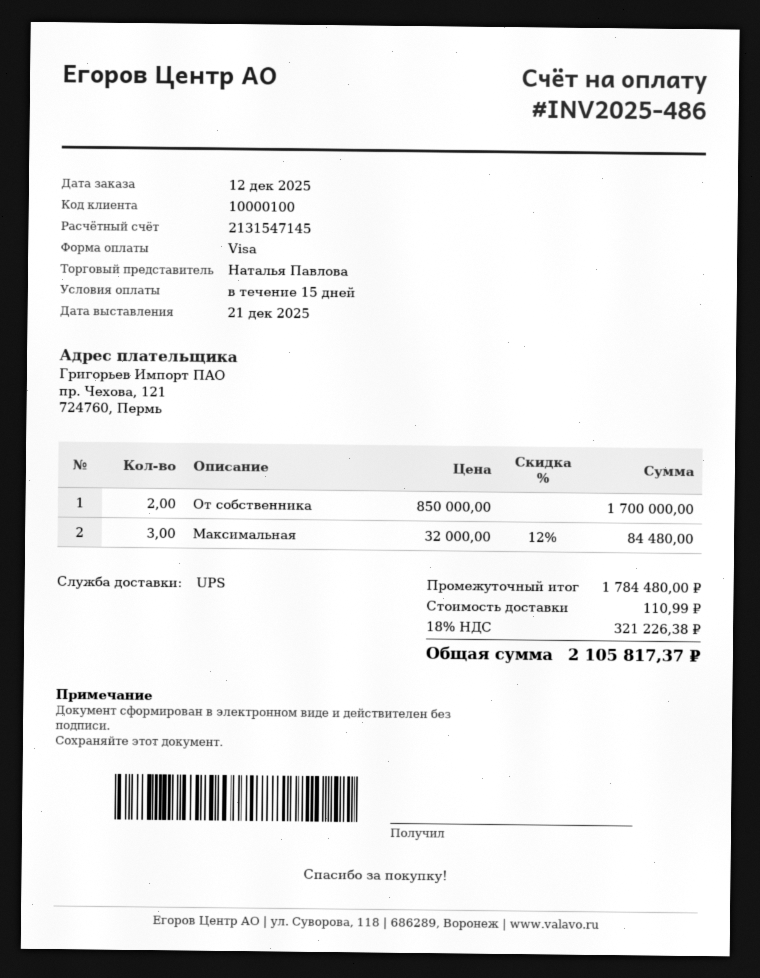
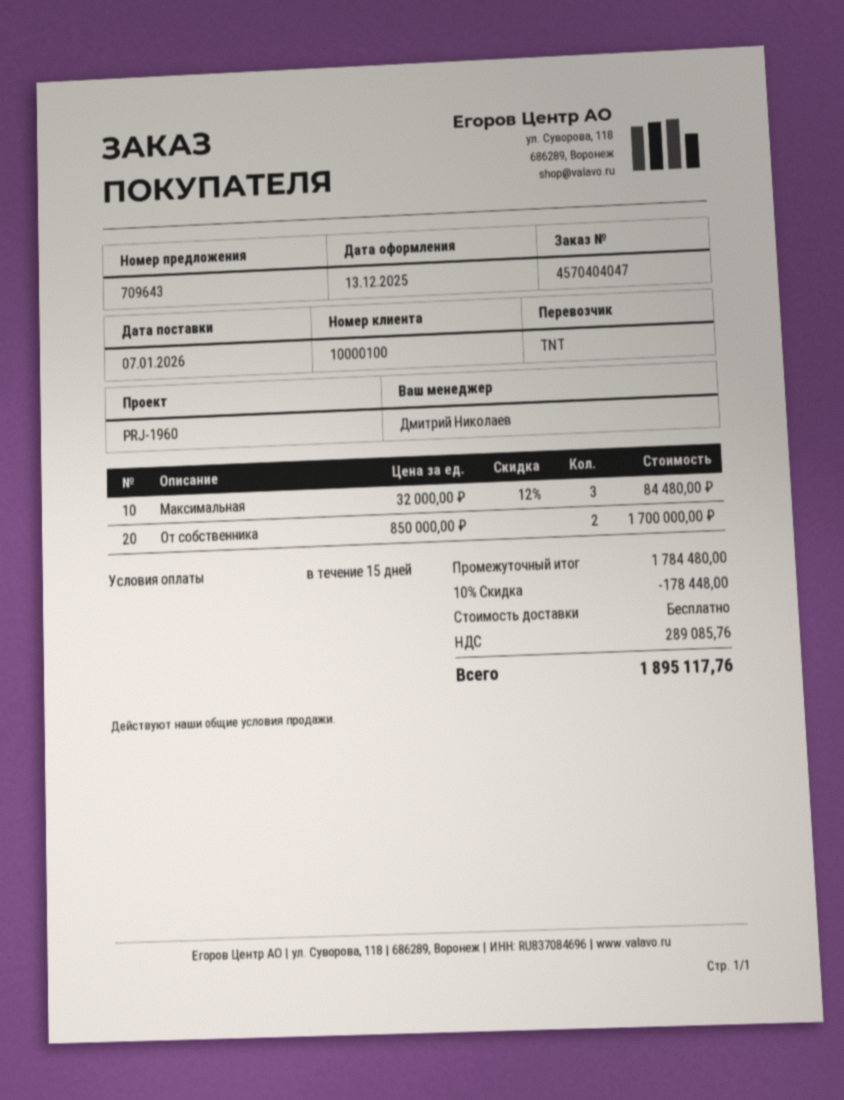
order date: 2025-12-12 -> 2025-12-13
sales rep: Наталья Павлова -> Дмитрий Николаев
shipping method: UPS -> TNT
discount: none -> 10% = 178448.00
shipping: 110.99 -> 0.00
tax: 321226.38 -> 289085.76
total: 2105817.37 -> 1895117.76

